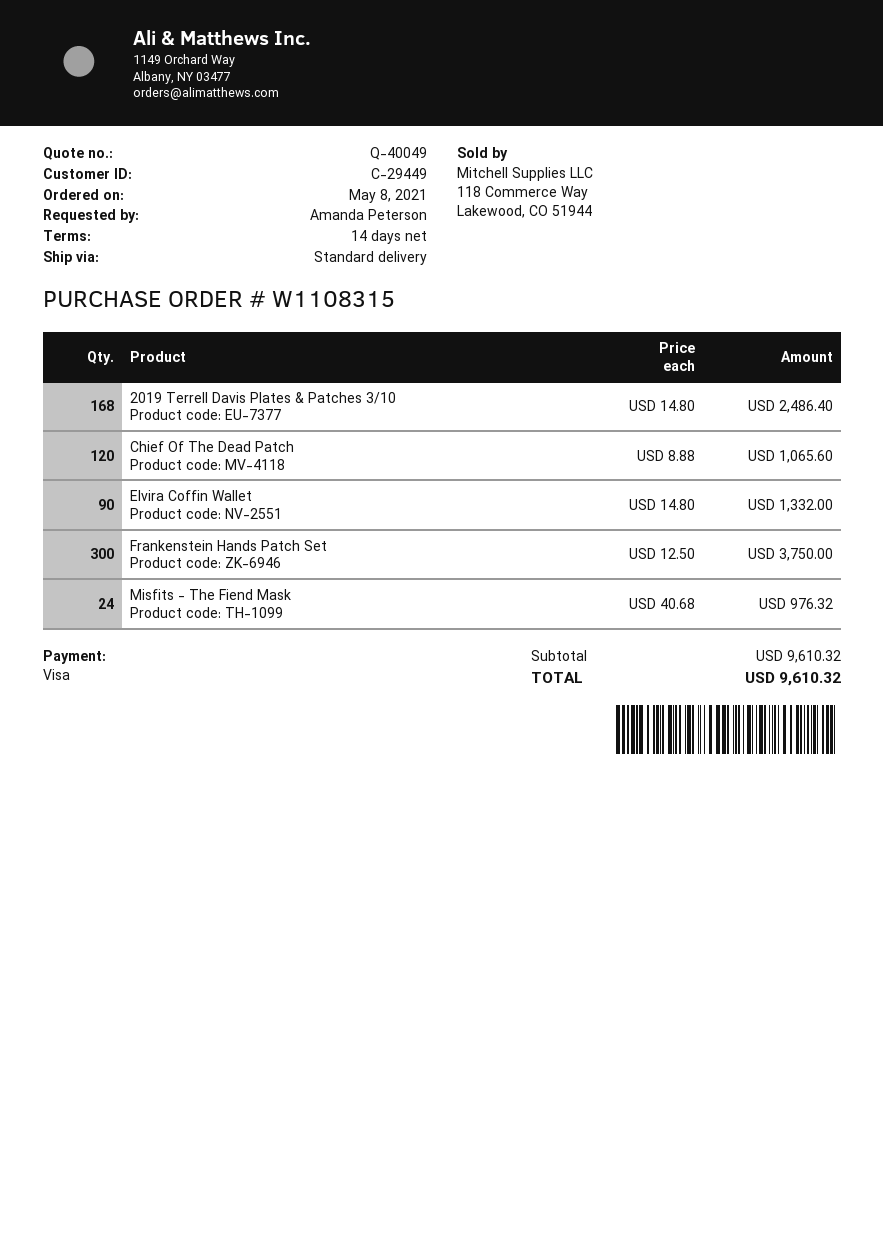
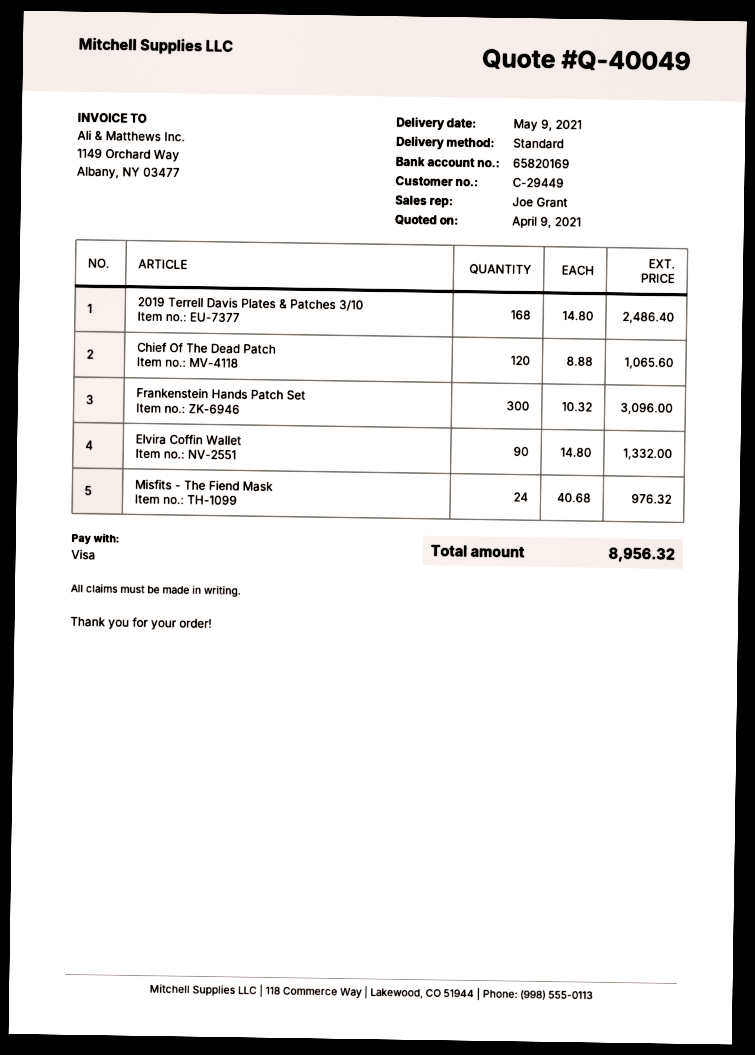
Frankenstein Hands Patch Set: 300 x 12.50 = 3750.00 -> 300 x 10.32 = 3096.00
total: 9610.32 -> 8956.32

